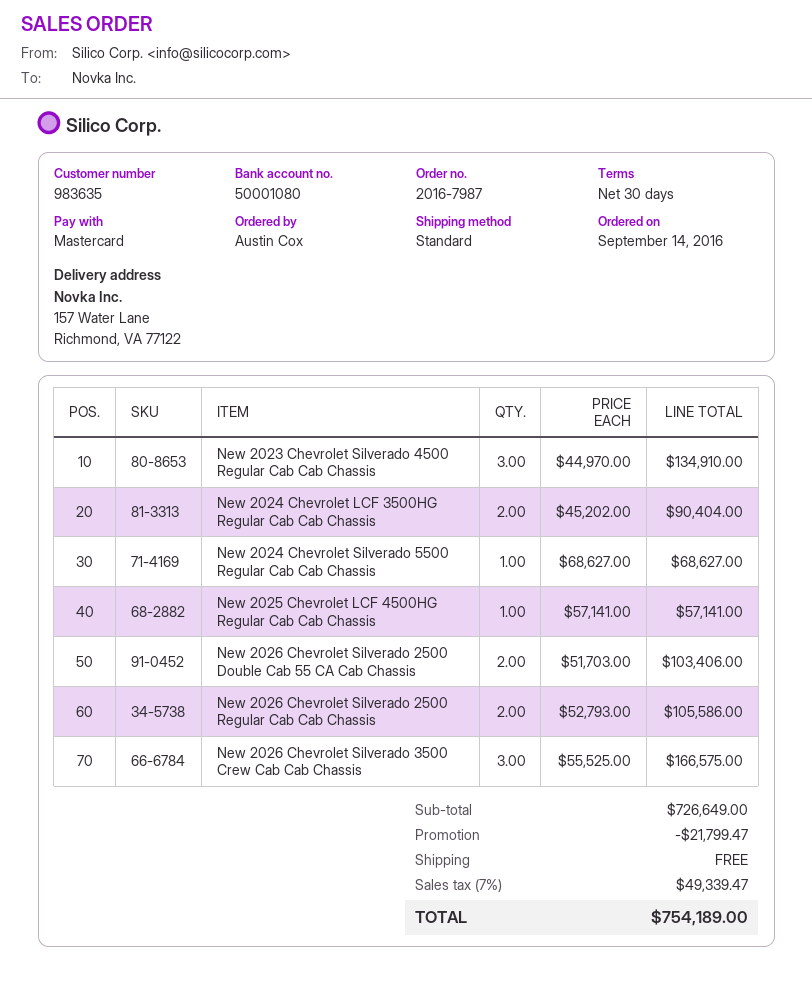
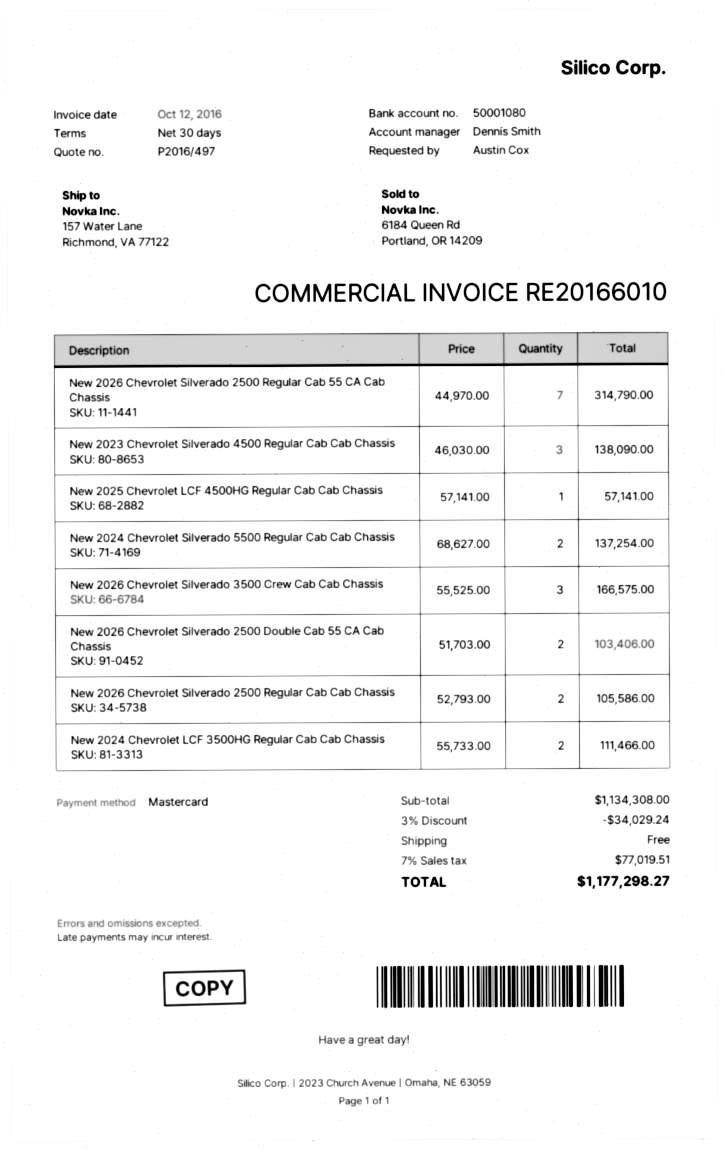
New 2023 Chevrolet Silverado 4500 Regular Cab Cab Chassis: 3 x 44970.00 = 134910.00 -> 3 x 46030.00 = 138090.00
New 2024 Chevrolet LCF 3500HG Regular Cab Cab Chassis: 2 x 45202.00 = 90404.00 -> 2 x 55733.00 = 111466.00
New 2024 Chevrolet Silverado 5500 Regular Cab Cab Chassis: 1 x 68627.00 = 68627.00 -> 2 x 68627.00 = 137254.00
New 2026 Chevrolet Silverado 2500 Regular Cab 55 CA Cab Chassis: none -> 7 x 44970.00 = 314790.00
subtotal: 726649.00 -> 1134308.00
discount: 21799.47 -> 34029.24
tax: 7% = 49339.47 -> 7% = 77019.51
total: 754189.00 -> 1177298.27

